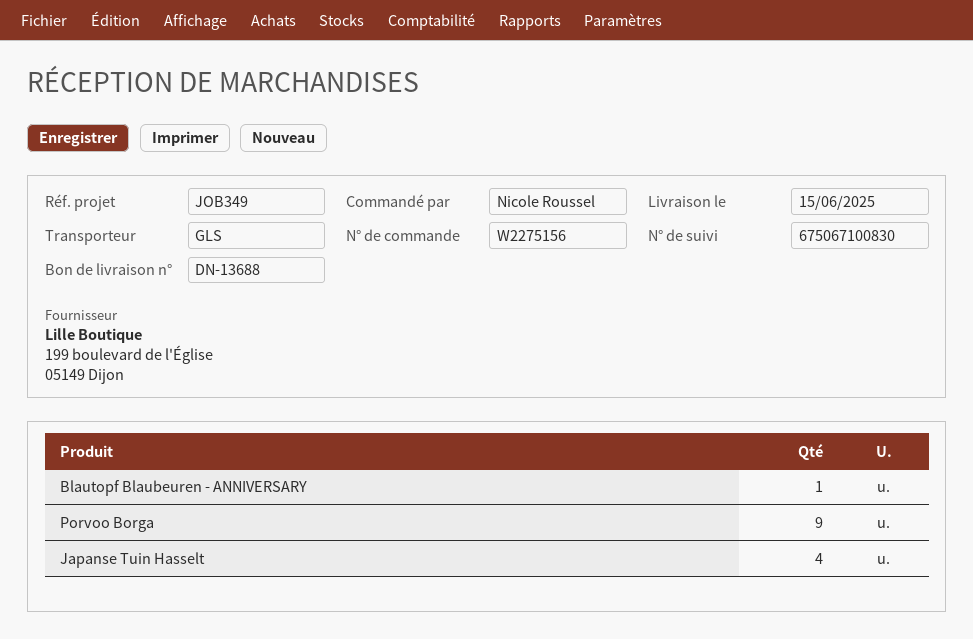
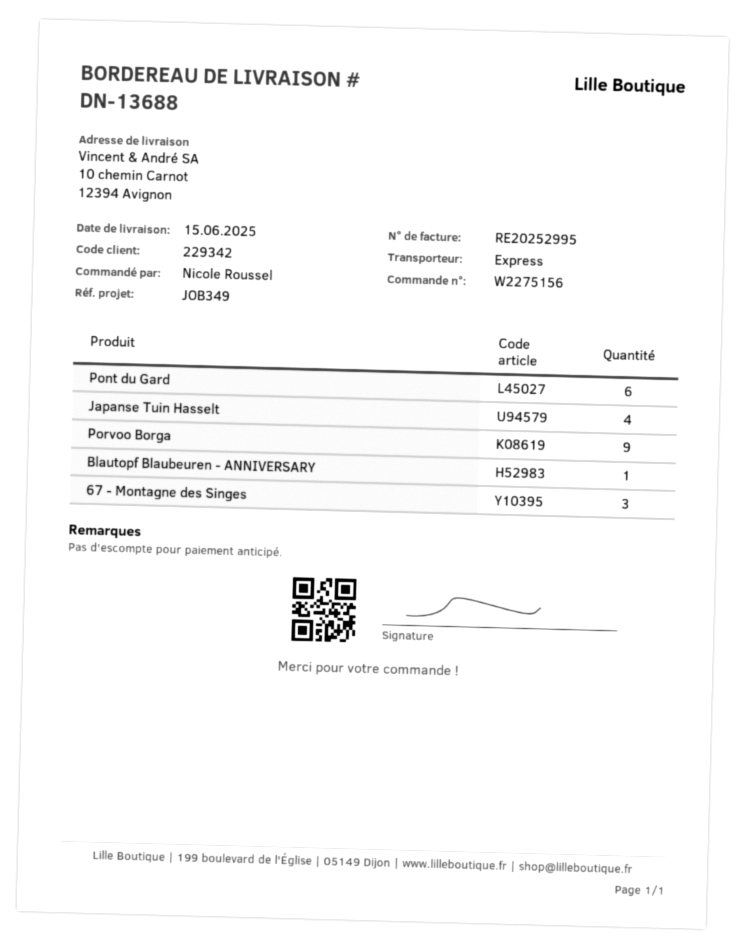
shipping method: GLS -> express
Pont du Gard: none -> 6
67 - Montagne des Singes: none -> 3

